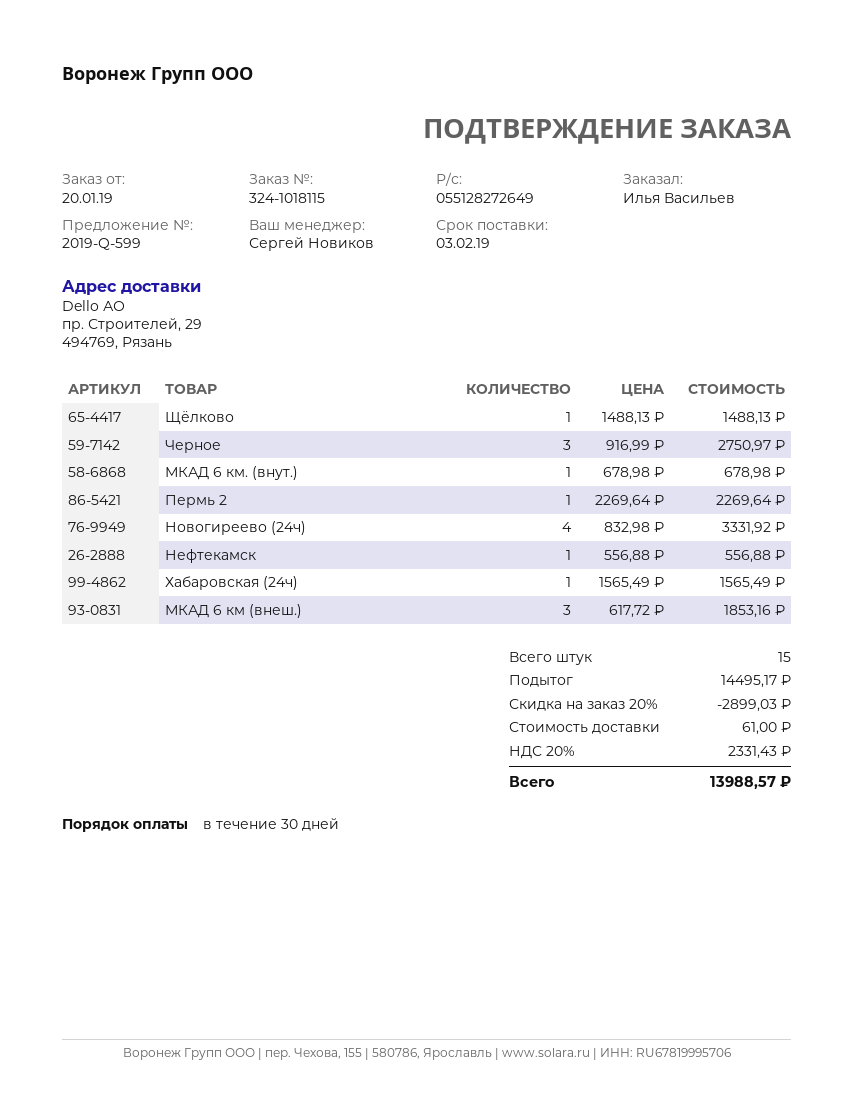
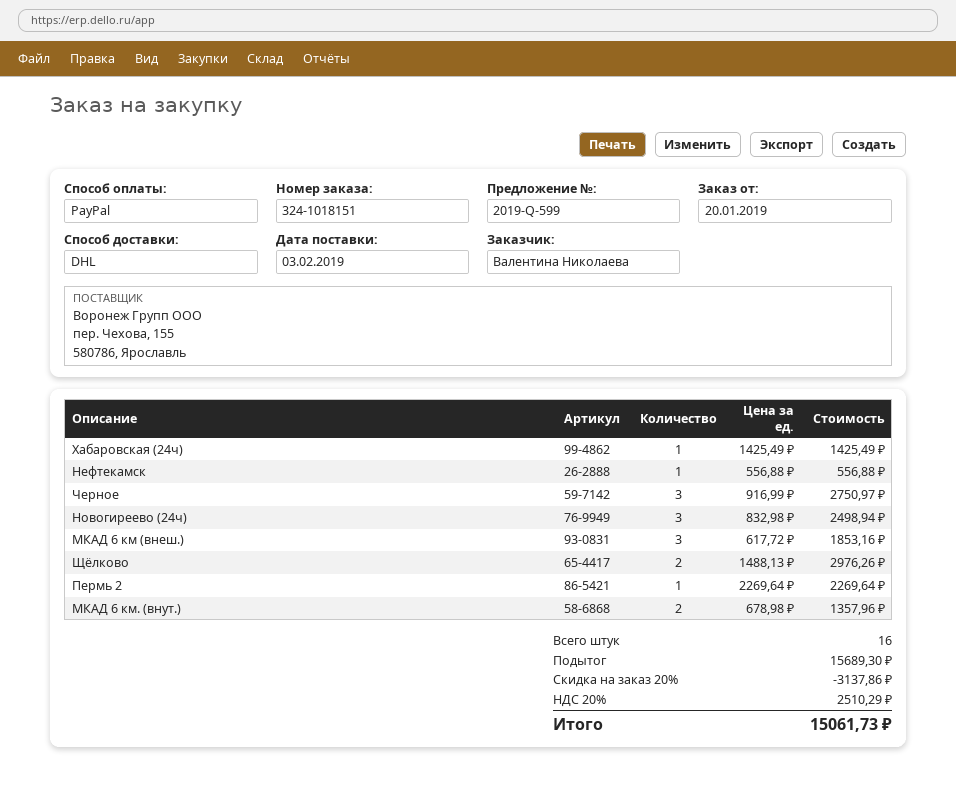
order number: 324-1018115 -> 324-1018151
ordered by: Илья Васильев -> Валентина Николаева
Щёлково: 1 x 1488.13 = 1488.13 -> 2 x 1488.13 = 2976.26
МКАД 6 км. (внут.): 1 x 678.98 = 678.98 -> 2 x 678.98 = 1357.96
Новогиреево (24ч): 4 x 832.98 = 3331.92 -> 3 x 832.98 = 2498.94
Хабаровская (24ч): 1 x 1565.49 = 1565.49 -> 1 x 1425.49 = 1425.49
total quantity: 15 -> 16
subtotal: 14495.17 -> 15689.30
discount: 20% = 2899.03 -> 20% = 3137.86
shipping: 61.00 -> none
tax: 20% = 2331.43 -> 20% = 2510.29
total: 13988.57 -> 15061.73

